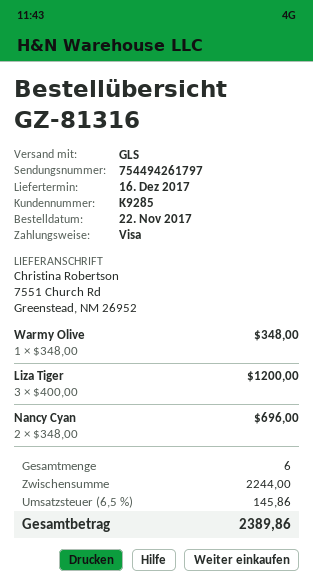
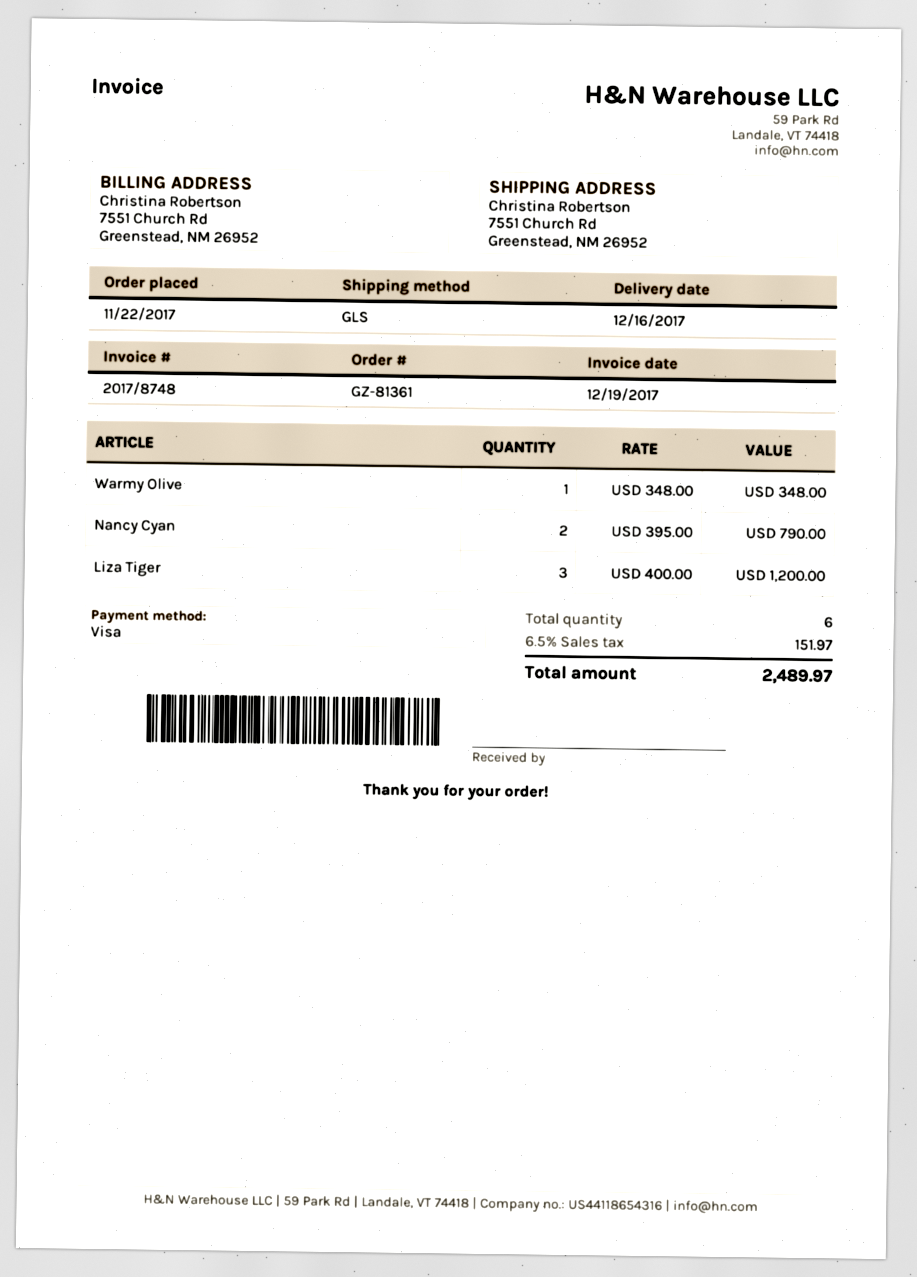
order number: GZ-81316 -> GZ-81361
Nancy Cyan: 2 x 348.00 = 696.00 -> 2 x 395.00 = 790.00
tax: 6.5% = 145.86 -> 6.5% = 151.97
total: 2389.86 -> 2489.97

